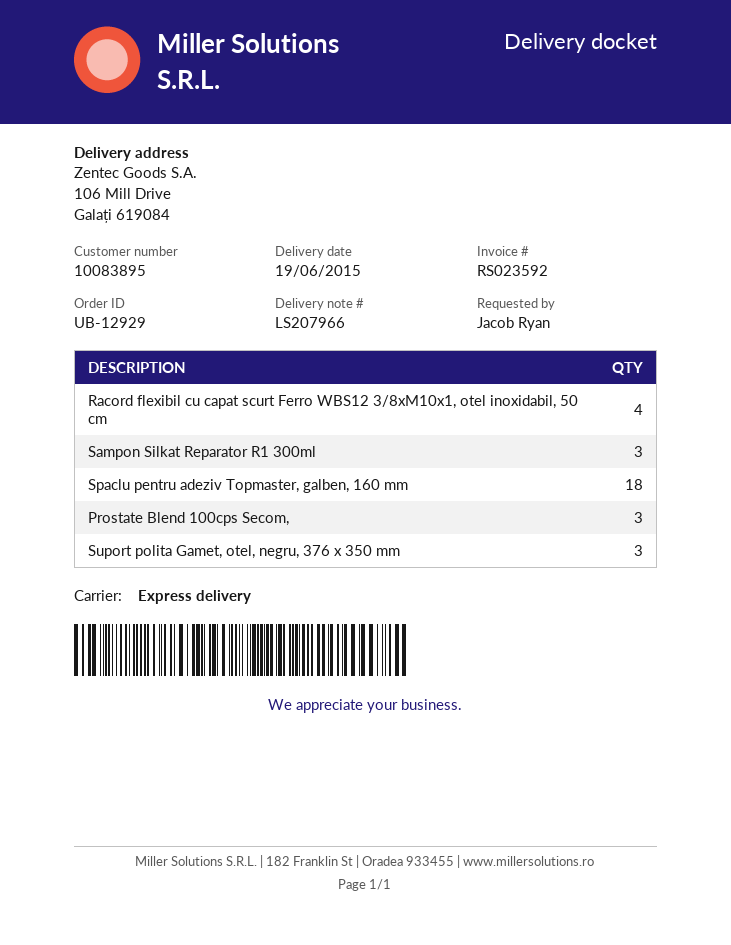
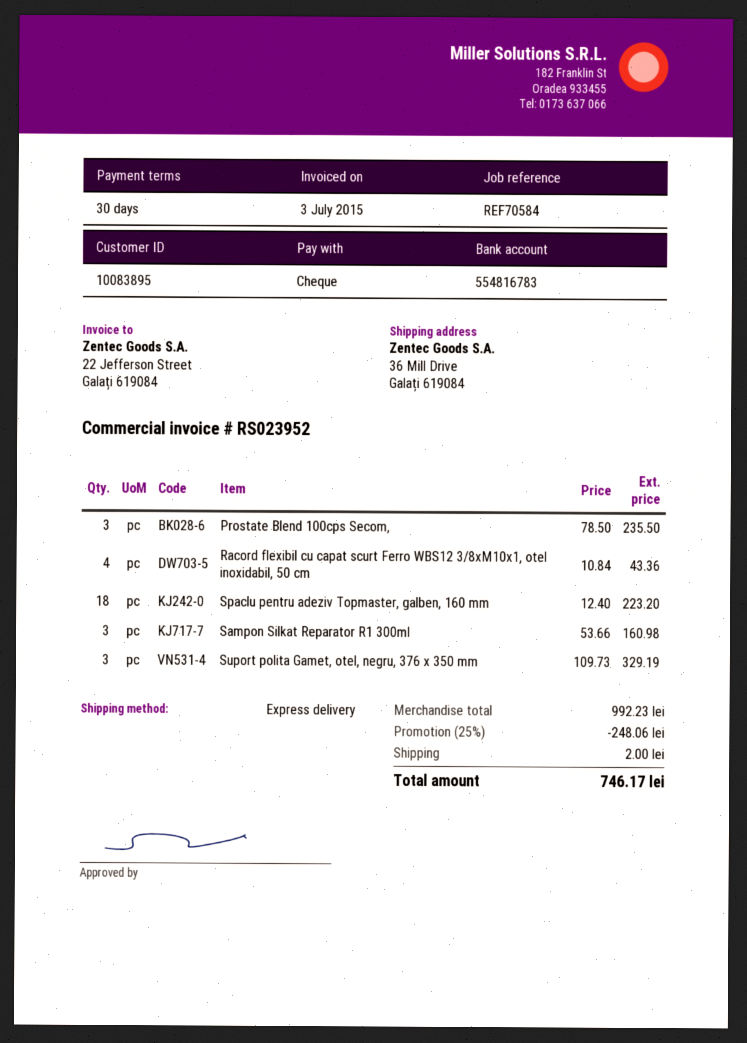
invoice number: RS023592 -> RS023952
ship to: 106 Mill Drive, Galați 619084 -> 36 Mill Drive, Galați 619084

